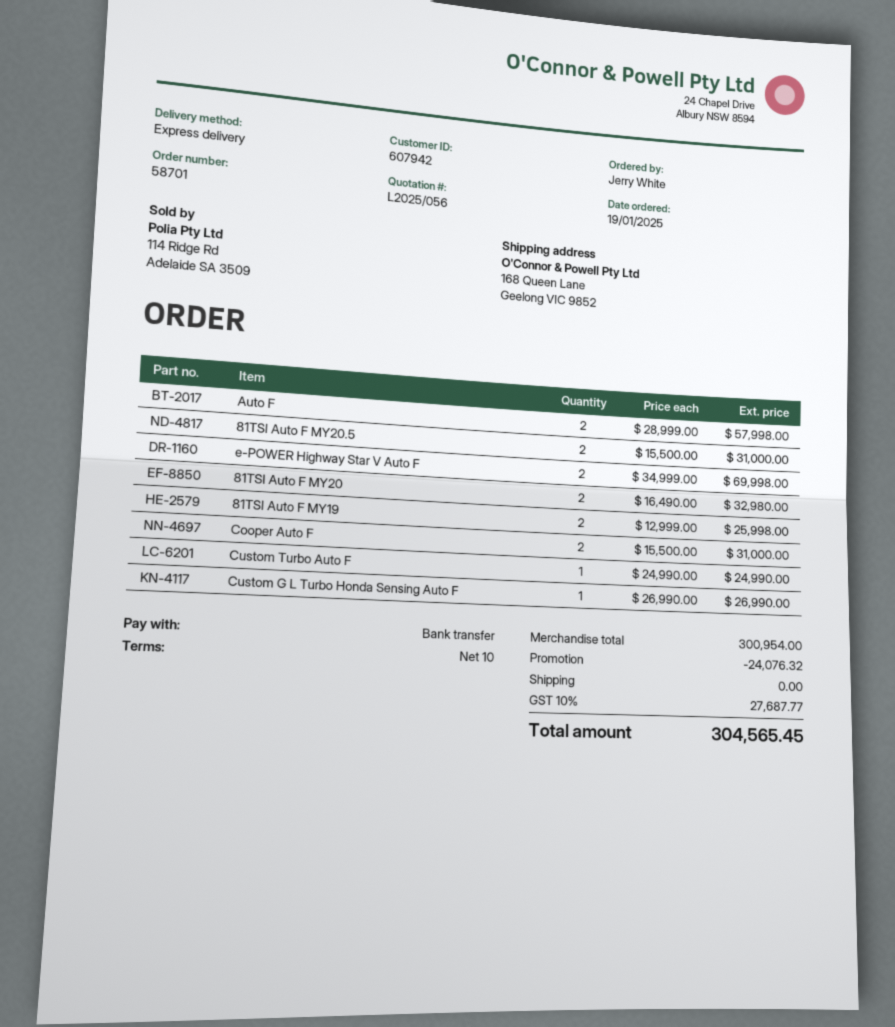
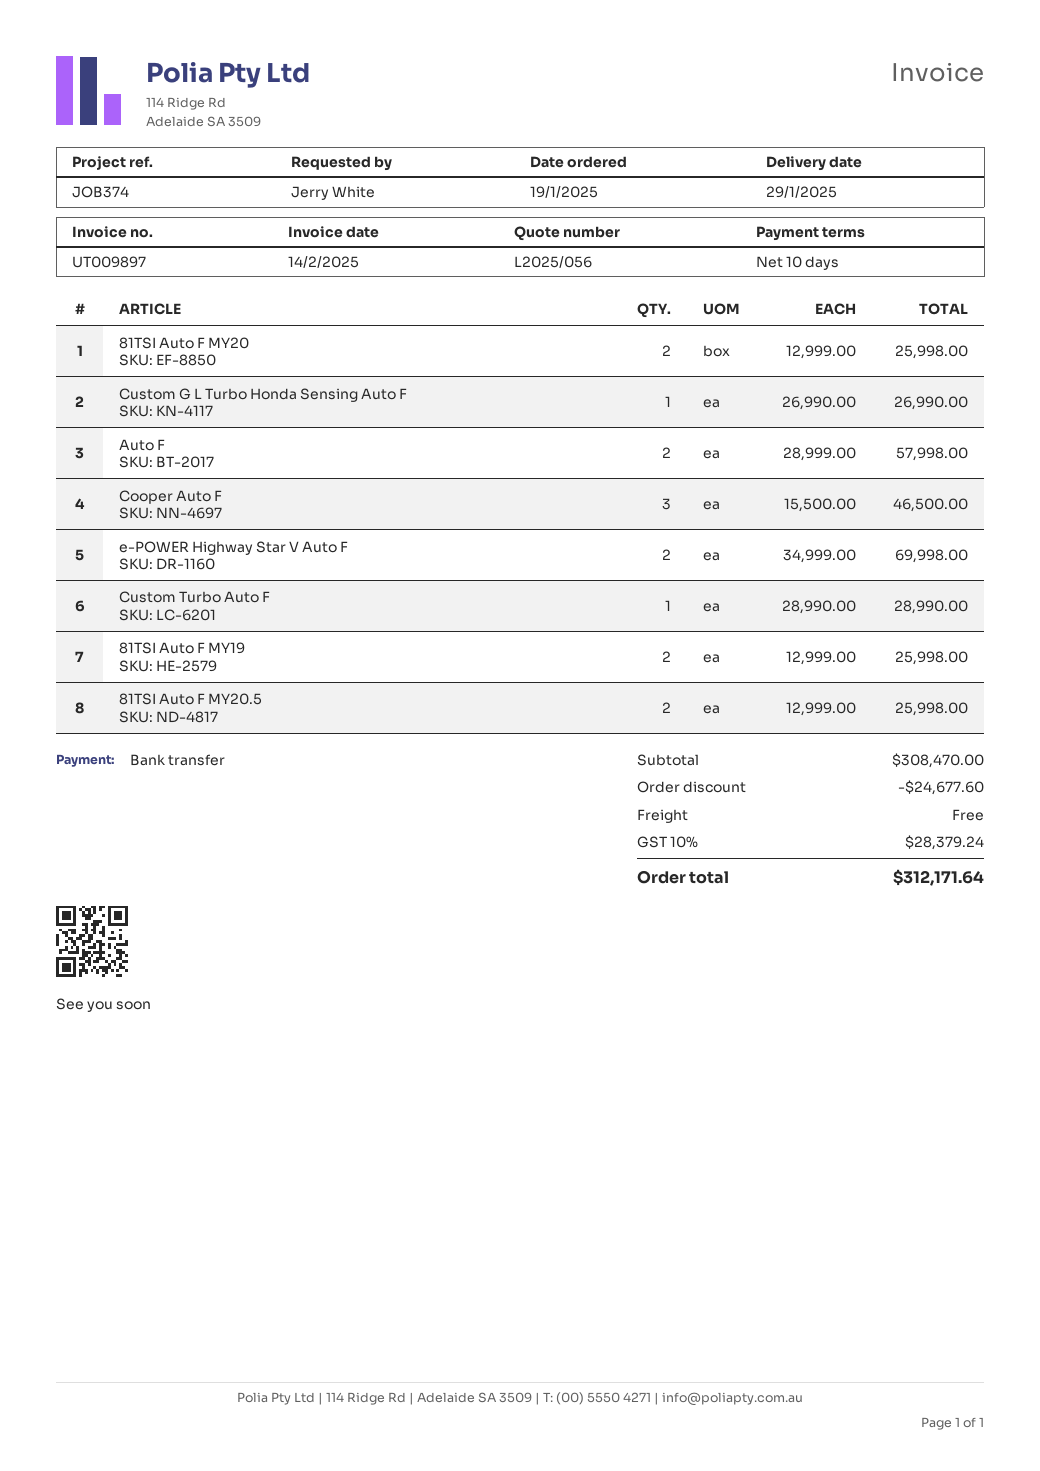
81TSI Auto F MY20.5: 2 x 15500.00 = 31000.00 -> 2 x 12999.00 = 25998.00
81TSI Auto F MY20: 2 x 16490.00 = 32980.00 -> 2 x 12999.00 = 25998.00
Cooper Auto F: 2 x 15500.00 = 31000.00 -> 3 x 15500.00 = 46500.00
Custom Turbo Auto F: 1 x 24990.00 = 24990.00 -> 1 x 28990.00 = 28990.00
subtotal: 300954.00 -> 308470.00
discount: 24076.32 -> 24677.60
tax: 10% = 27687.77 -> 10% = 28379.24
total: 304565.45 -> 312171.64

